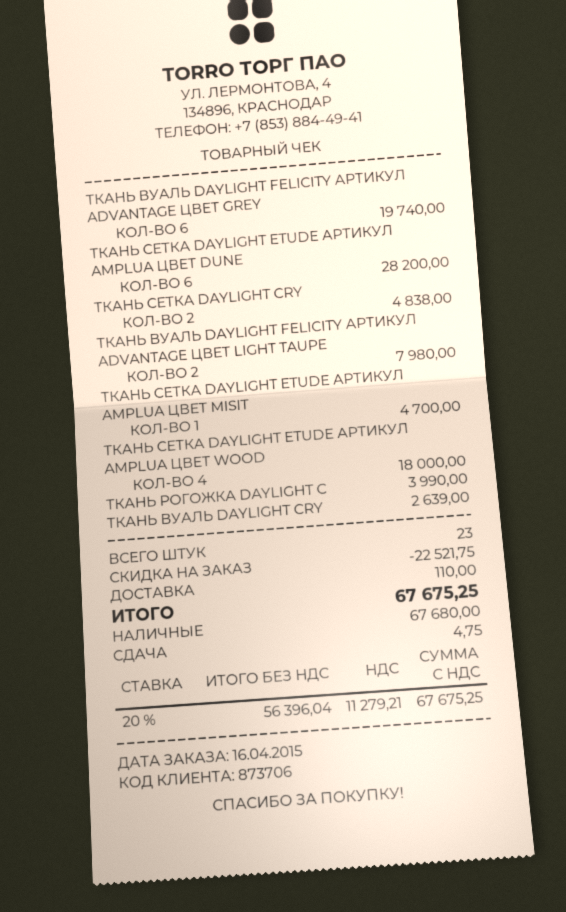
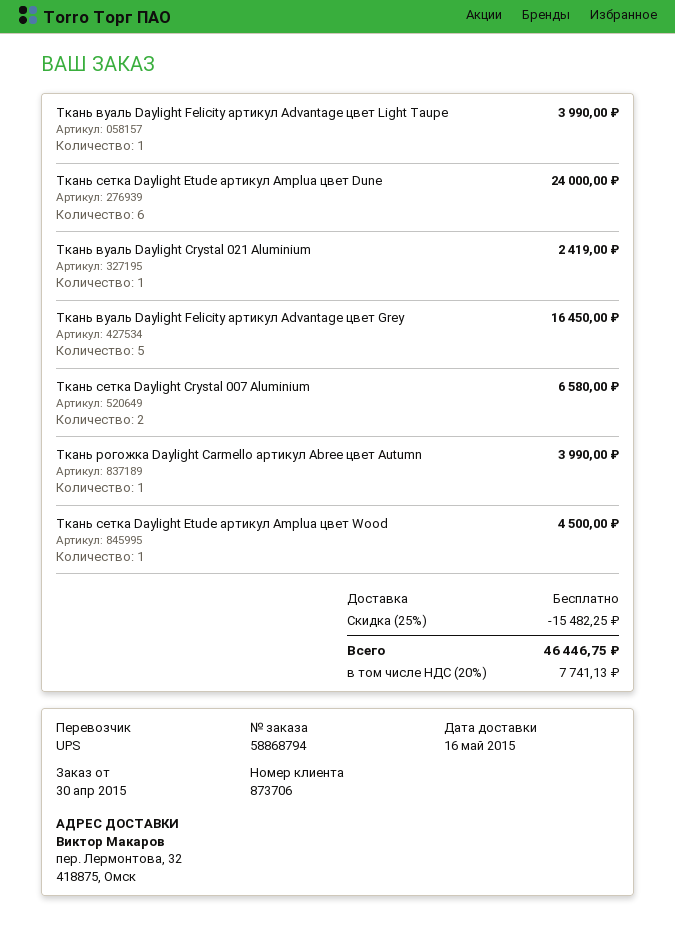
order date: 2015-04-16 -> 2015-04-30
ТКАНЬ ВУАЛЬ DAYLIGHT FELICITY АРТИКУЛ ADVANTAGE ЦВЕТ GREY: 6 for 19740.00 -> 5 for 16450.00
ТКАНЬ СЕТКА DAYLIGHT ETUDE АРТИКУЛ AMPLUA ЦВЕТ DUNE: 6 for 28200.00 -> 6 for 24000.00
ТКАНЬ СЕТКА DAYLIGHT CRY: 2 for 4838.00 -> 2 for 6580.00
ТКАНЬ ВУАЛЬ DAYLIGHT FELICITY АРТИКУЛ ADVANTAGE ЦВЕТ LIGHT TAUPE: 2 for 7980.00 -> 1 for 3990.00
ТКАНЬ СЕТКА DAYLIGHT ETUDE АРТИКУЛ AMPLUA ЦВЕТ MISIT: 1 for 4700.00 -> none
ТКАНЬ СЕТКА DAYLIGHT ETUDE АРТИКУЛ AMPLUA ЦВЕТ WOOD: 4 for 18000.00 -> 1 for 4500.00
ТКАНЬ ВУАЛЬ DAYLIGHT CRY: 1 for 2639.00 -> 1 for 2419.00
discount: 22521.75 -> 15482.25
shipping: 110.00 -> 0.00
tax: 20% = 11279.21 -> 20% = 7741.13
total: 67675.25 -> 46446.75

